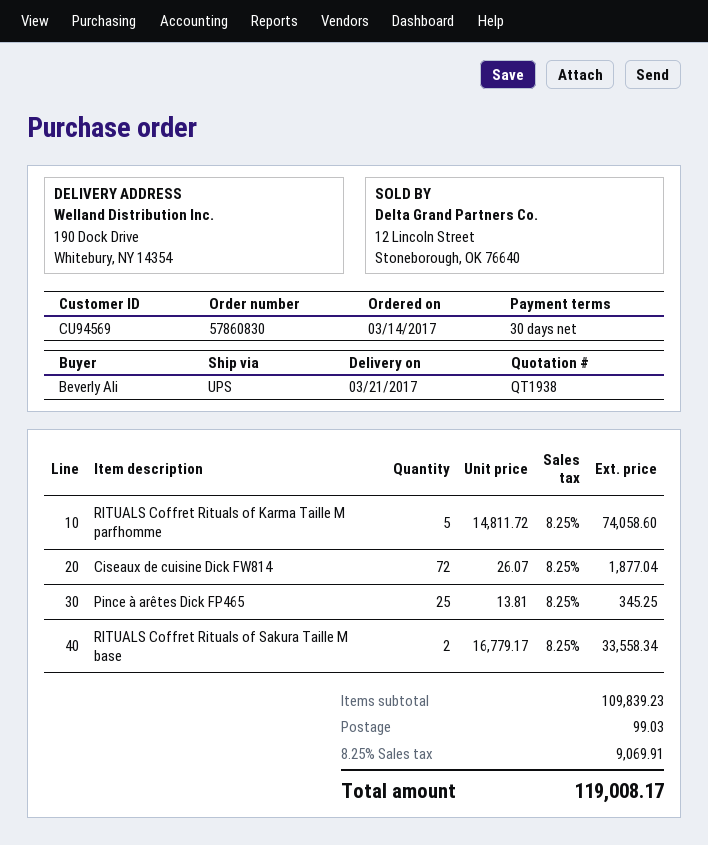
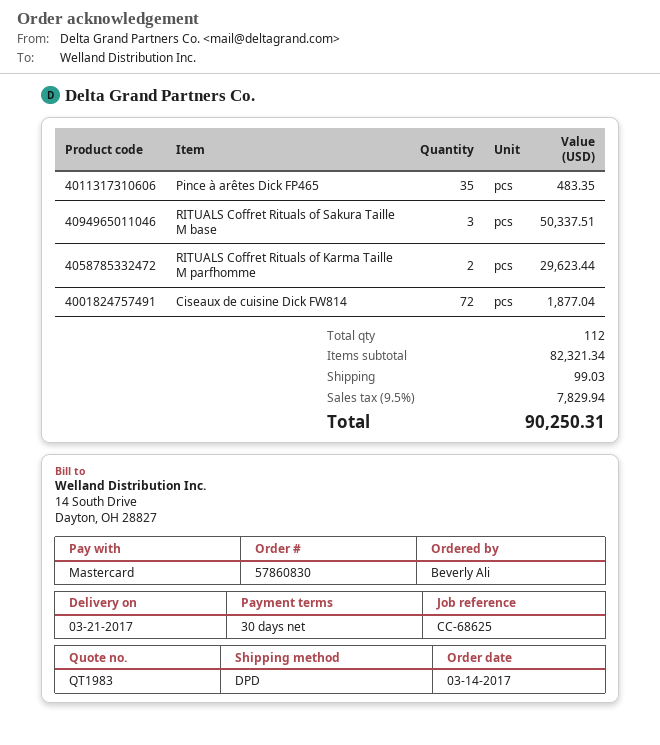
quote number: QT1938 -> QT1983
shipping method: UPS -> DPD
RITUALS Coffret Rituals of Karma Taille M parfhomme: 5 for 74058.60 -> 2 for 29623.44
Pince à arêtes Dick FP465: 25 for 345.25 -> 35 for 483.35
RITUALS Coffret Rituals of Sakura Taille M base: 2 for 33558.34 -> 3 for 50337.51
subtotal: 109839.23 -> 82321.34
tax: 8.25% = 9069.91 -> 9.5% = 7829.94
total: 119008.17 -> 90250.31

